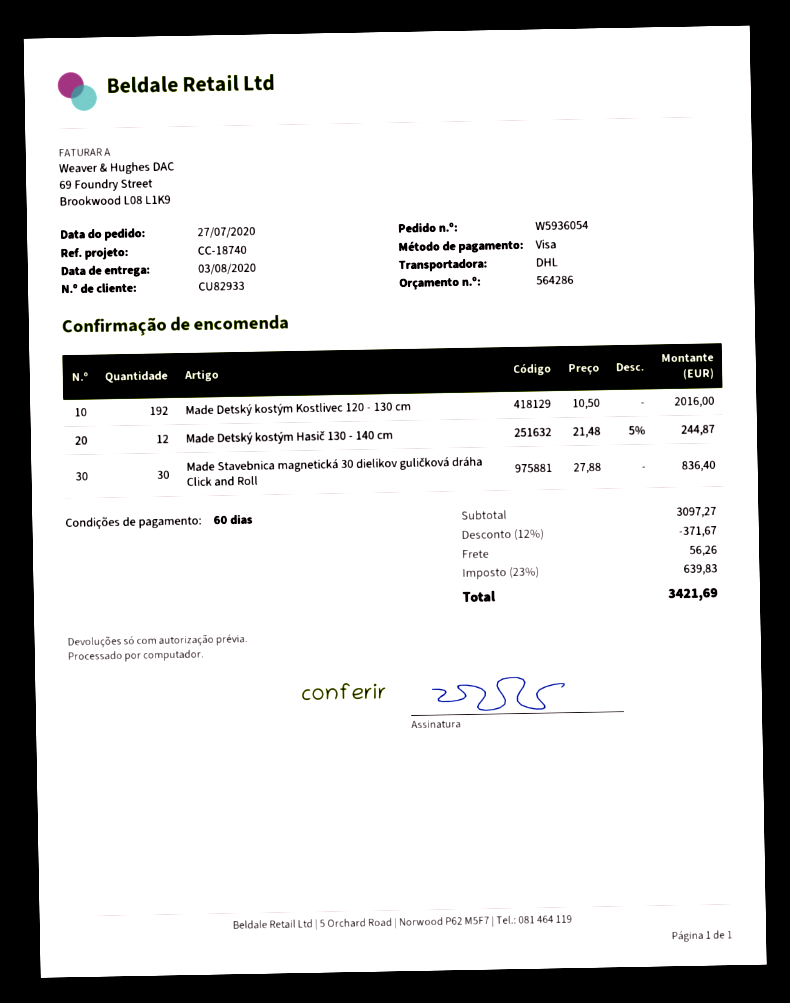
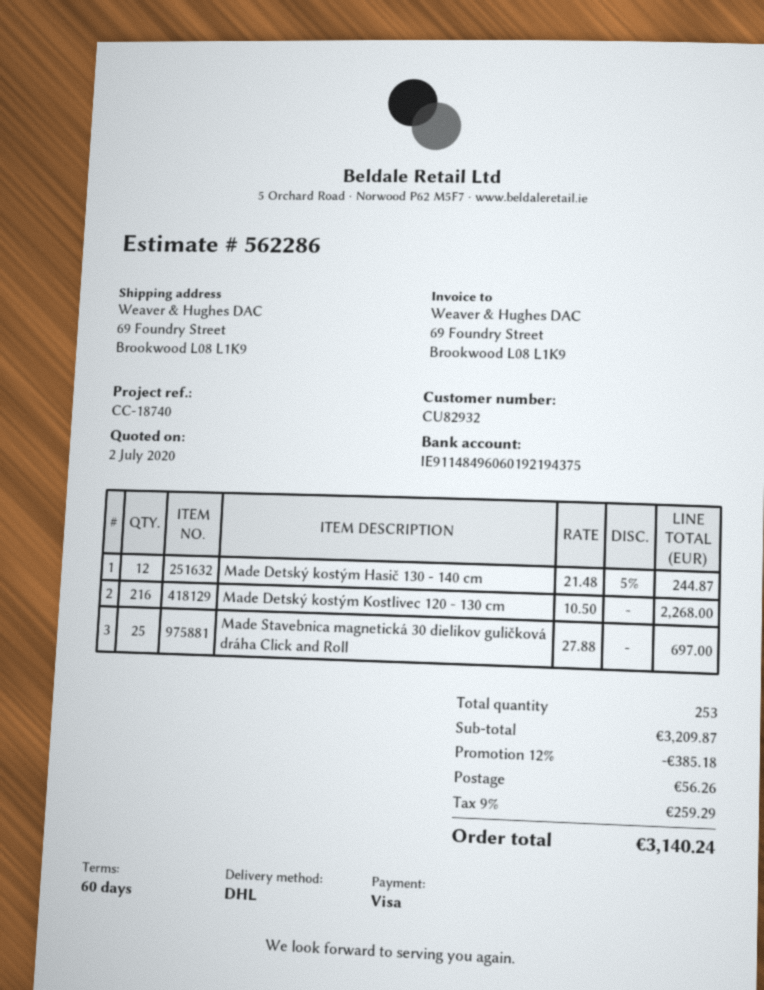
quote number: 564286 -> 562286
customer number: CU82933 -> CU82932
Made Detský kostým Kostlivec 120 - 130 cm: 192 x 10.50 = 2016.00 -> 216 x 10.50 = 2268.00
Made Stavebnica magnetická 30 dielikov guličková dráha Click and Roll: 30 x 27.88 = 836.40 -> 25 x 27.88 = 697.00
subtotal: 3097.27 -> 3209.87
discount: 12% = 371.67 -> 12% = 385.18
tax: 23% = 639.83 -> 9% = 259.29
total: 3421.69 -> 3140.24

